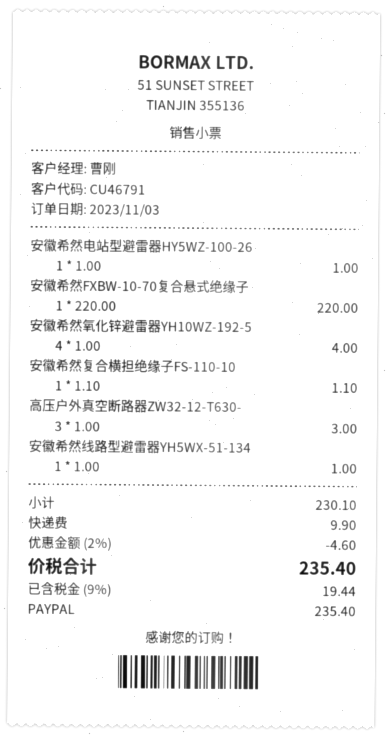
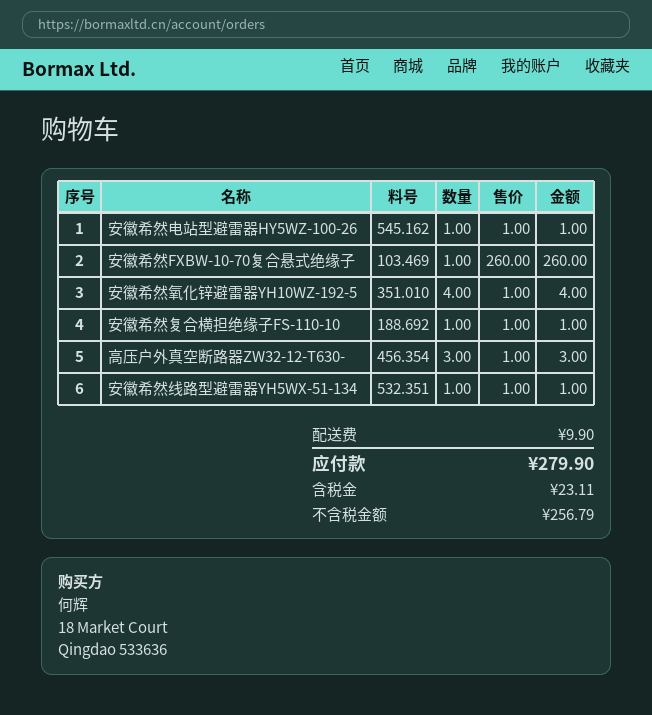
安徽希然FXBW-10-70复合悬式绝缘子: 1 x 220.00 = 220.00 -> 1 x 260.00 = 260.00
安徽希然复合横担绝缘子FS-110-10: 1 x 1.10 = 1.10 -> 1 x 1.00 = 1.00
discount: 2% = 4.60 -> none
tax: 19.44 -> 23.11
total: 235.40 -> 279.90

